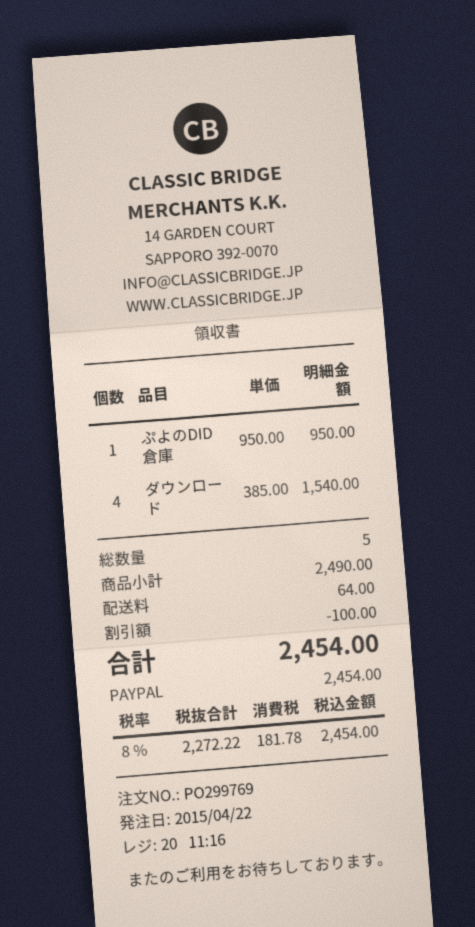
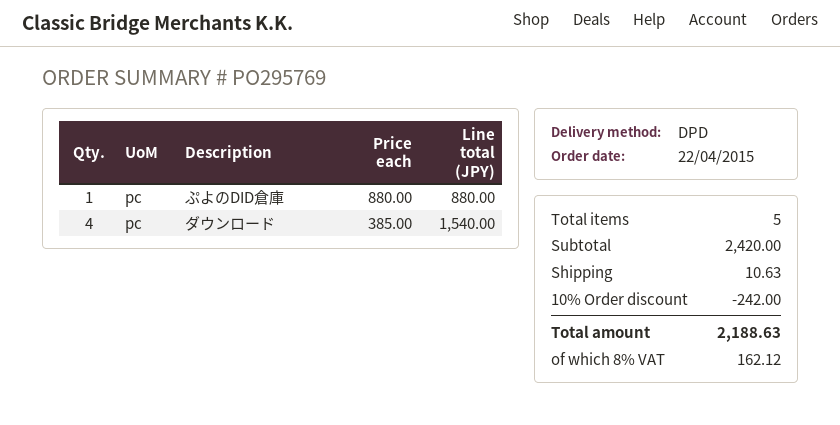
order number: PO299769 -> PO295769
ぷよのDID倉庫: 1 x 950.00 = 950.00 -> 1 x 880.00 = 880.00
subtotal: 2490.00 -> 2420.00
discount: 100.00 -> 242.00
shipping: 64.00 -> 10.63
tax: 8% = 181.78 -> 8% = 162.12
total: 2454.00 -> 2188.63

